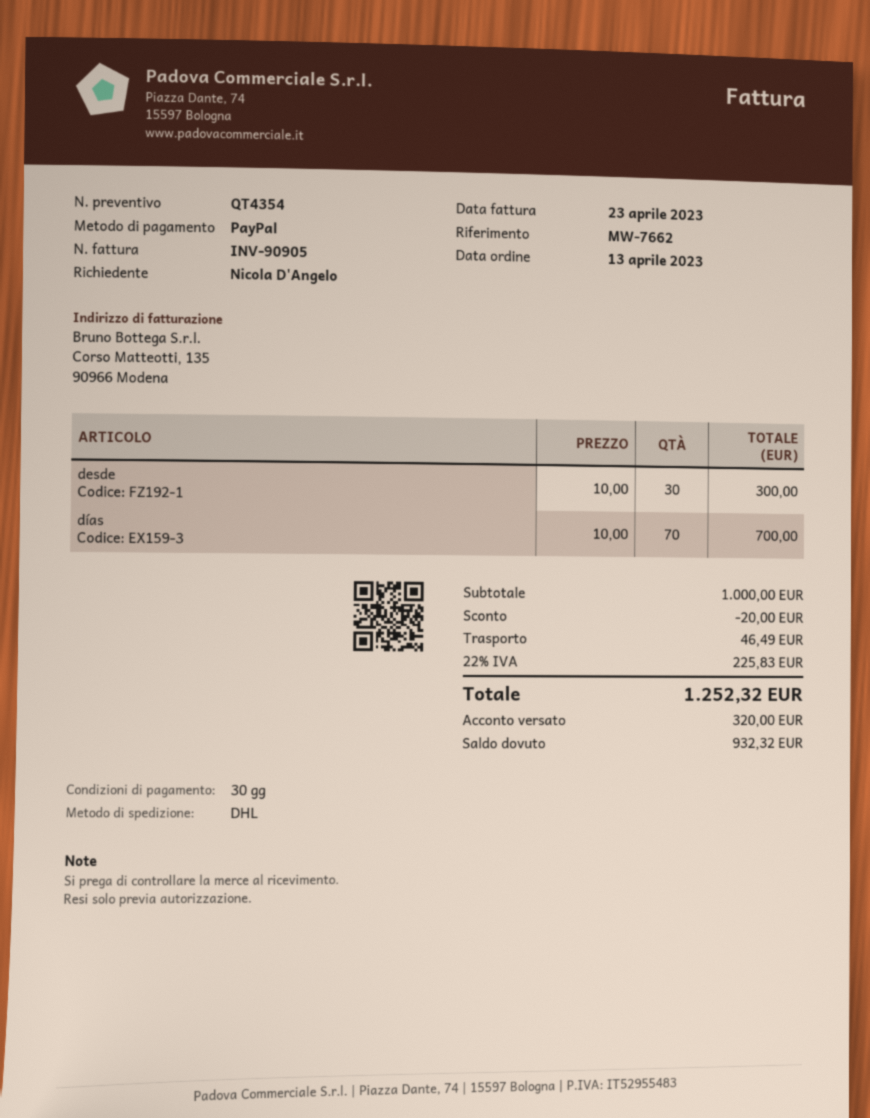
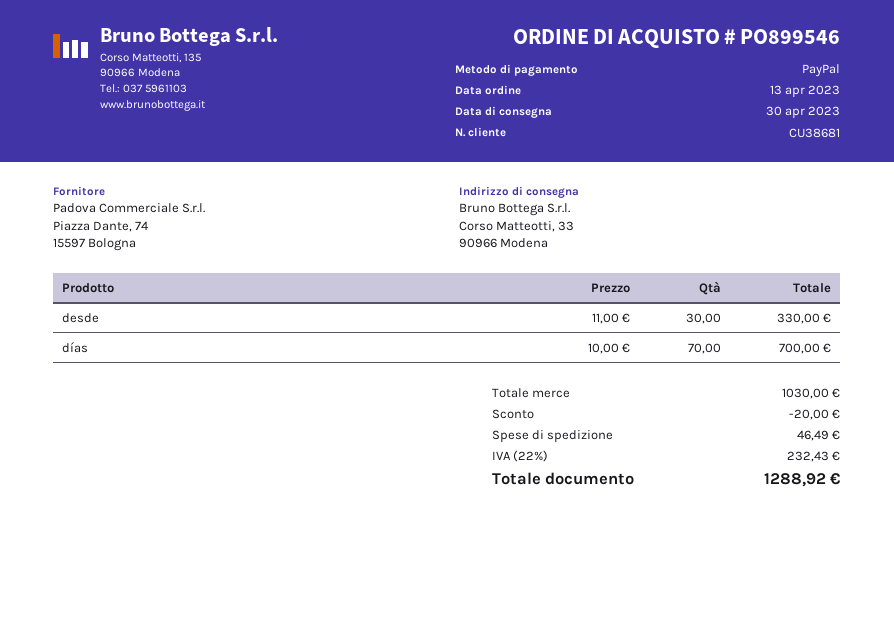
desde: 30 x 10.00 = 300.00 -> 30 x 11.00 = 330.00
subtotal: 1000.00 -> 1030.00
tax: 22% = 225.83 -> 22% = 232.43
total: 1252.32 -> 1288.92

